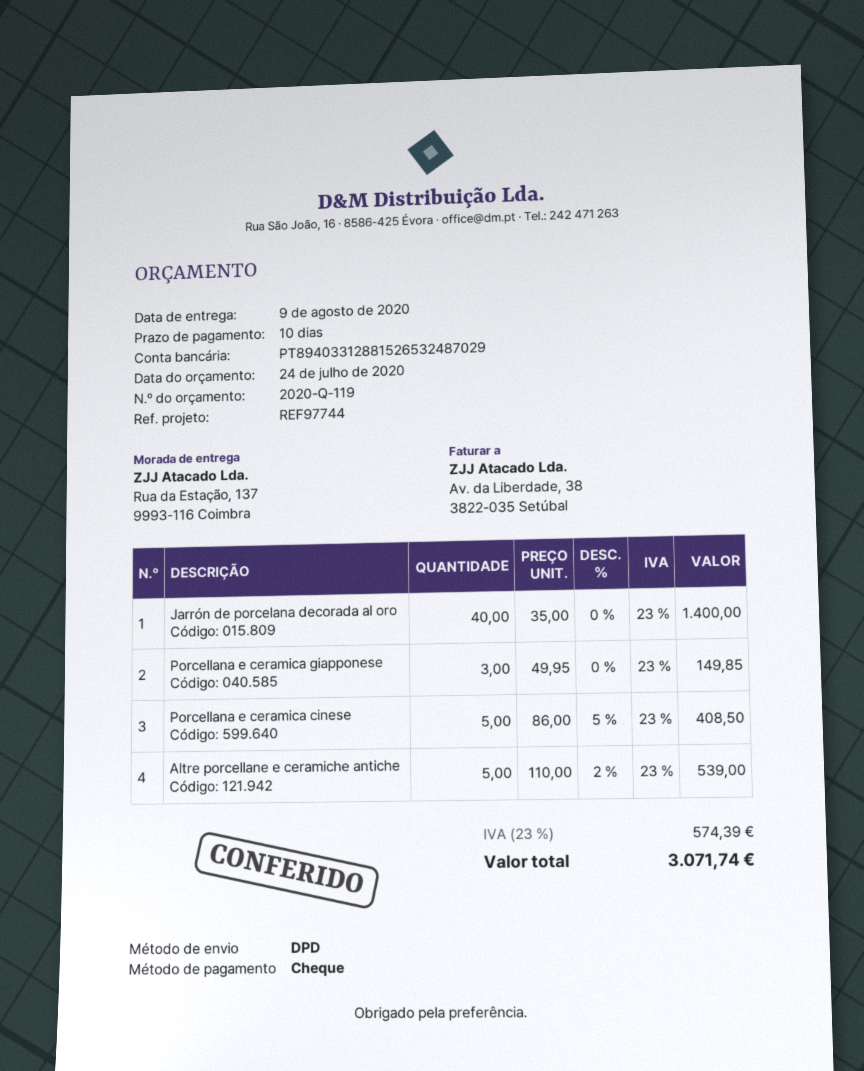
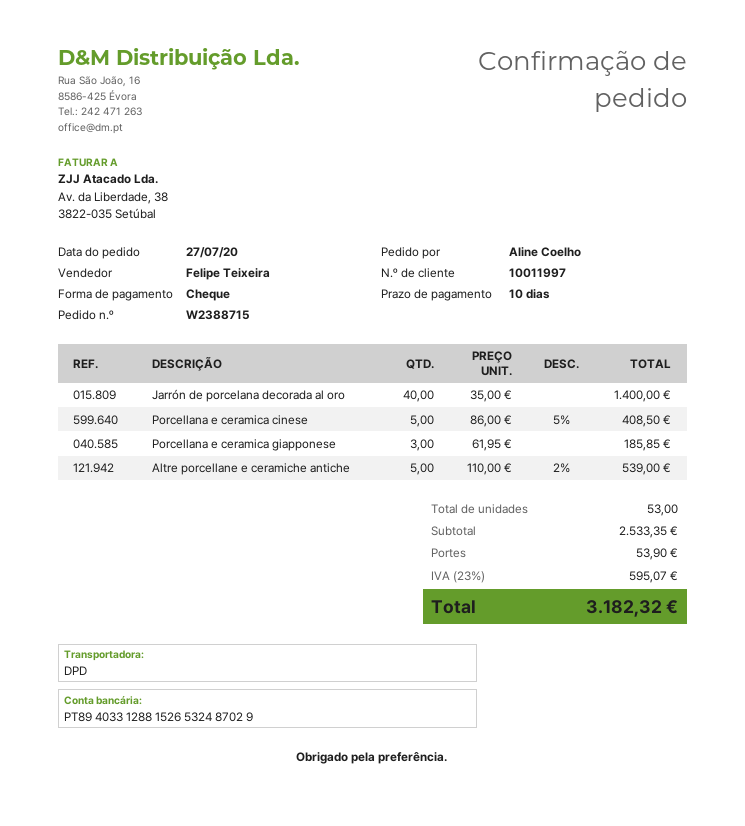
Porcellana e ceramica giapponese: 3 x 49.95 = 149.85 -> 3 x 61.95 = 185.85
shipping: none -> 53.90
tax: 23% = 574.39 -> 23% = 595.07
total: 3071.74 -> 3182.32

